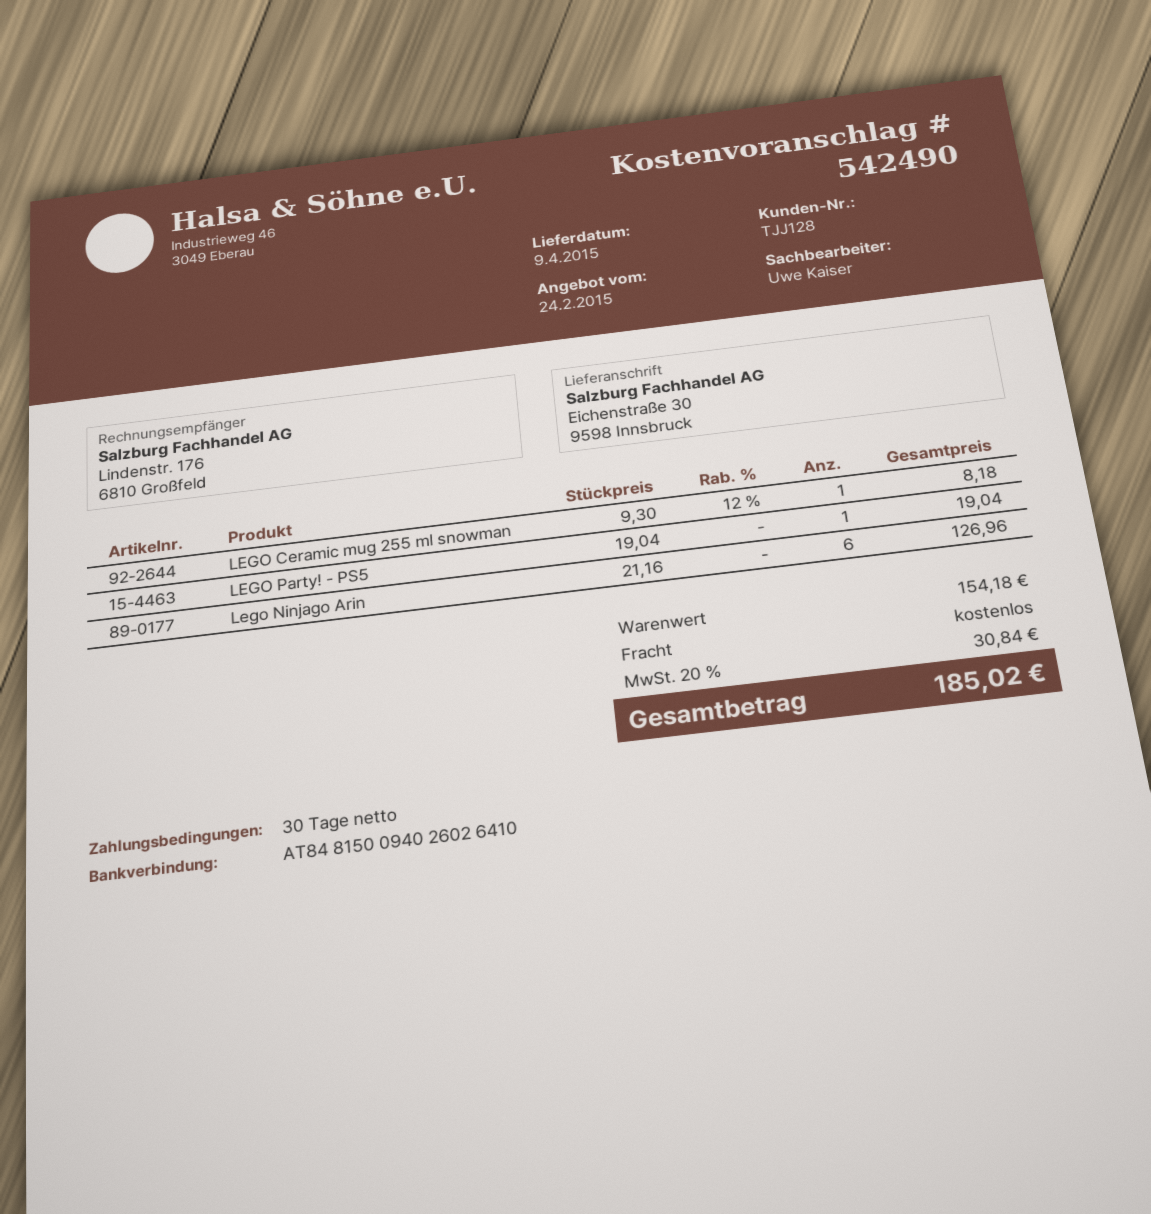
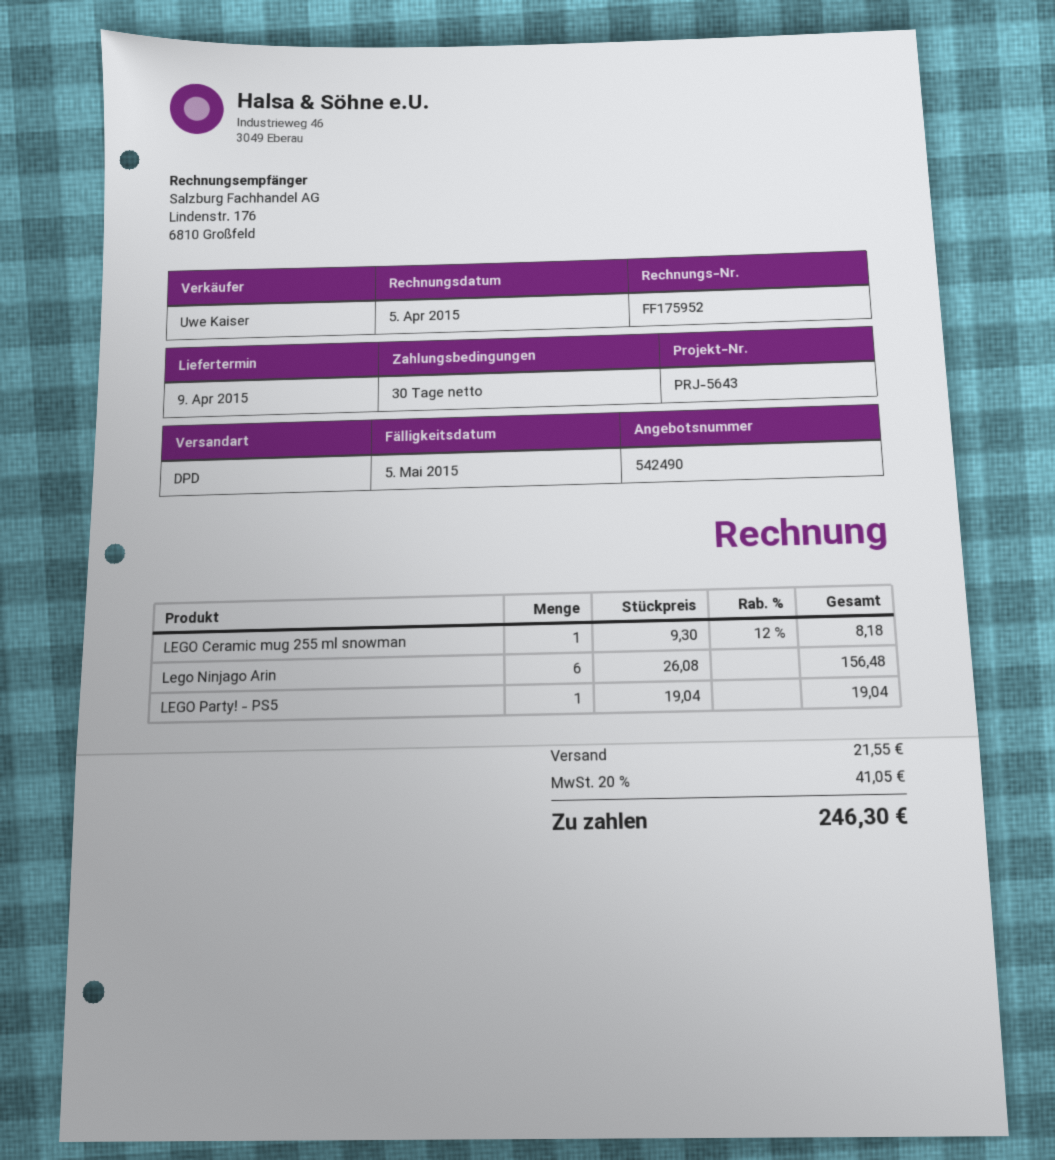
Lego Ninjago Arin: 6 x 21.16 = 126.96 -> 6 x 26.08 = 156.48
shipping: 0.00 -> 21.55
tax: 20% = 30.84 -> 20% = 41.05
total: 185.02 -> 246.30

